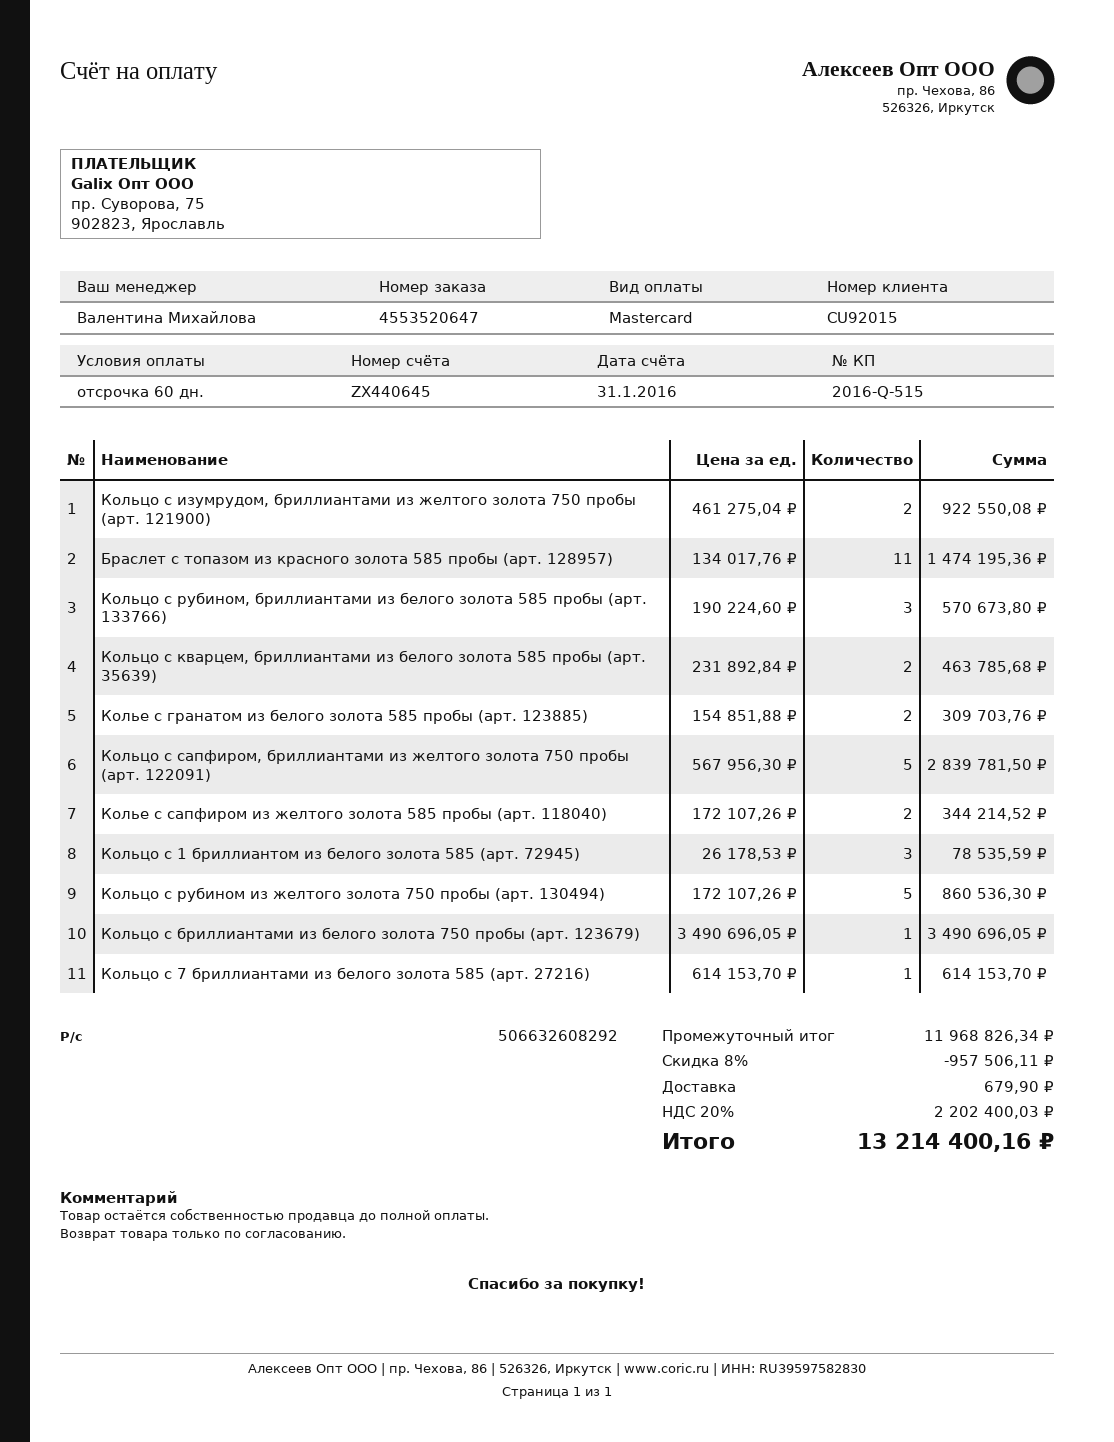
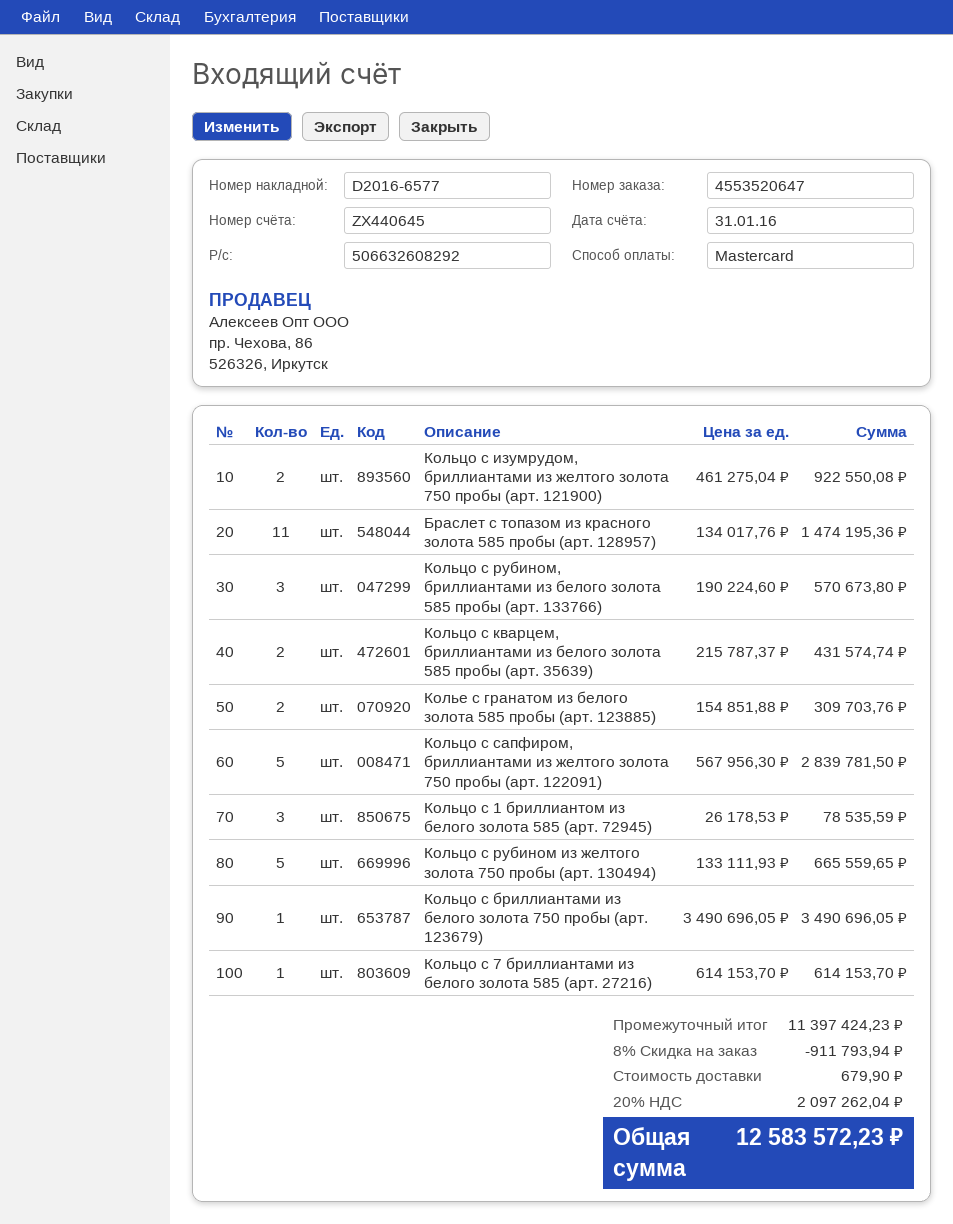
Кольцо с кварцем, бриллиантами из белого золота 585 пробы (арт. 35639): 2 x 231892.84 = 463785.68 -> 2 x 215787.37 = 431574.74
Колье с сапфиром из желтого золота 585 пробы (арт. 118040): 2 x 172107.26 = 344214.52 -> none
Кольцо с рубином из желтого золота 750 пробы (арт. 130494): 5 x 172107.26 = 860536.30 -> 5 x 133111.93 = 665559.65
subtotal: 11968826.34 -> 11397424.23
discount: 8% = 957506.11 -> 8% = 911793.94
tax: 20% = 2202400.03 -> 20% = 2097262.04
total: 13214400.16 -> 12583572.23

